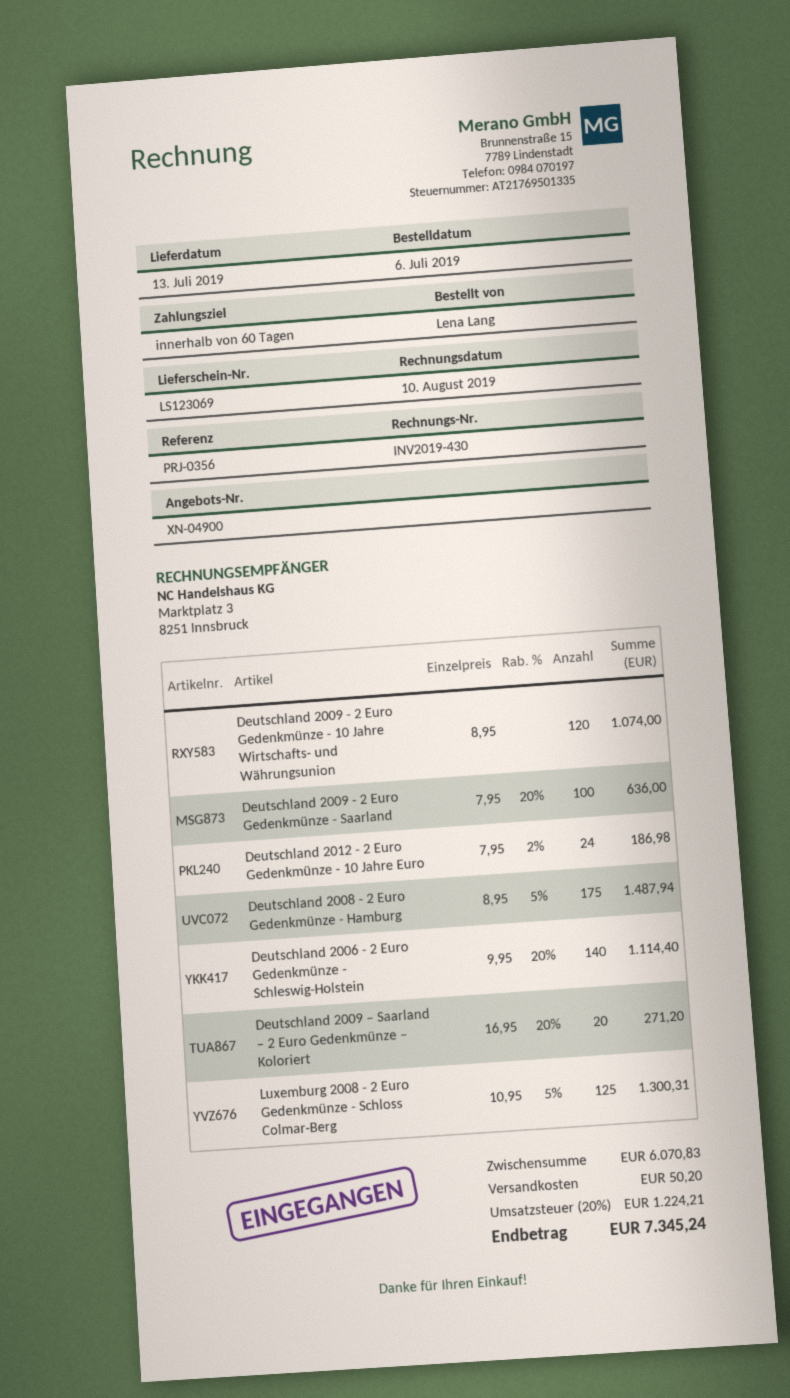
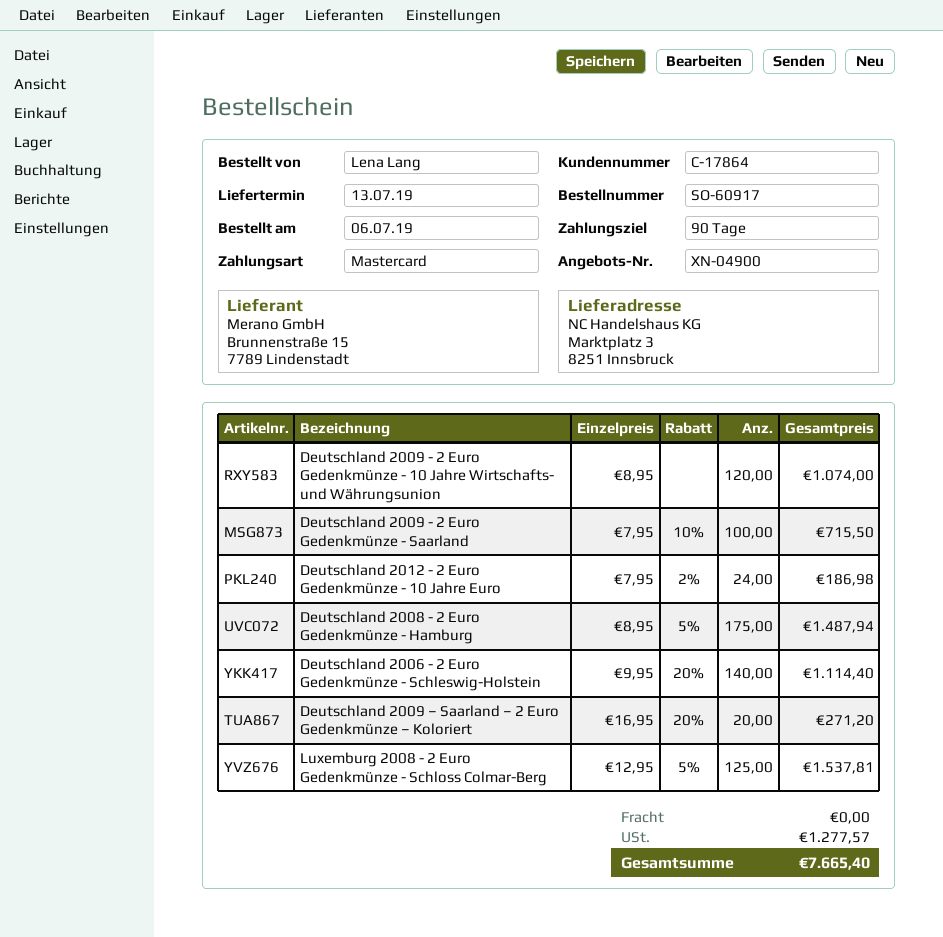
payment terms: 60 days -> 90 days
Deutschland 2009 - 2 Euro Gedenkmünze - Saarland: 100 x 7.95 - 20% = 636.00 -> 100 x 7.95 - 10% = 715.50
Luxemburg 2008 - 2 Euro Gedenkmünze - Schloss Colmar-Berg: 125 x 10.95 - 5% = 1300.31 -> 125 x 12.95 - 5% = 1537.81
shipping: 50.20 -> 0.00
tax: 1224.21 -> 1277.57
total: 7345.24 -> 7665.40

